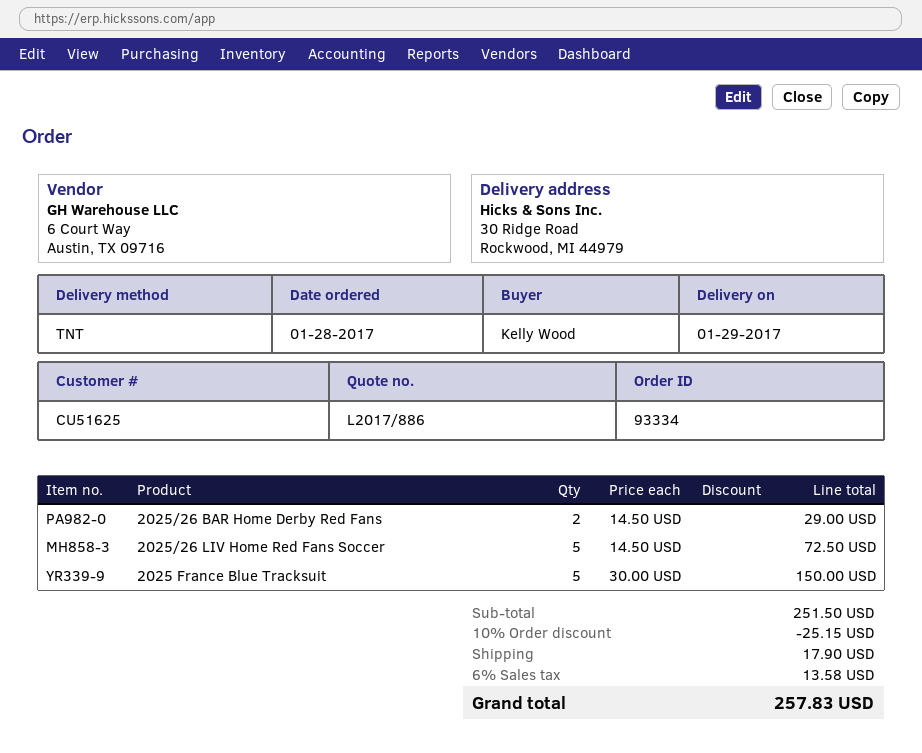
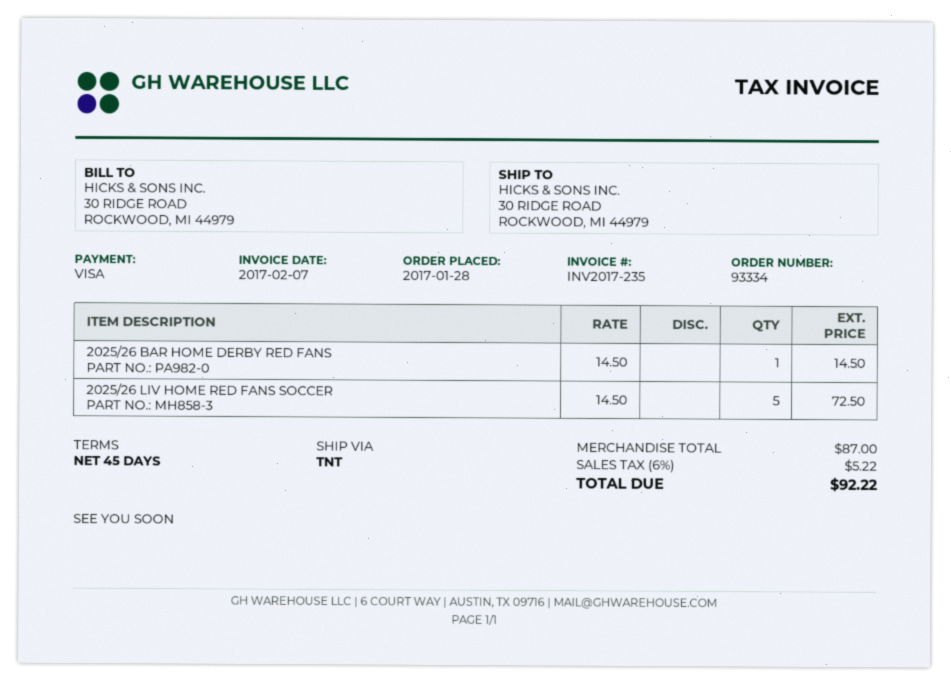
2025/26 BAR Home Derby Red Fans: 2 x 14.50 = 29.00 -> 1 x 14.50 = 14.50
2025 France Blue Tracksuit: 5 x 30.00 = 150.00 -> none
subtotal: 251.50 -> 87.00
discount: 10% = 25.15 -> none
shipping: 17.90 -> none
tax: 6% = 13.58 -> 6% = 5.22
total: 257.83 -> 92.22

